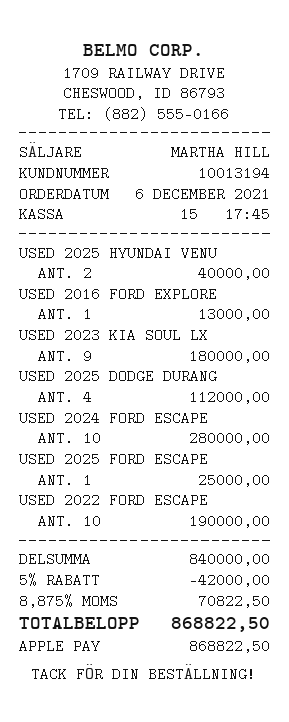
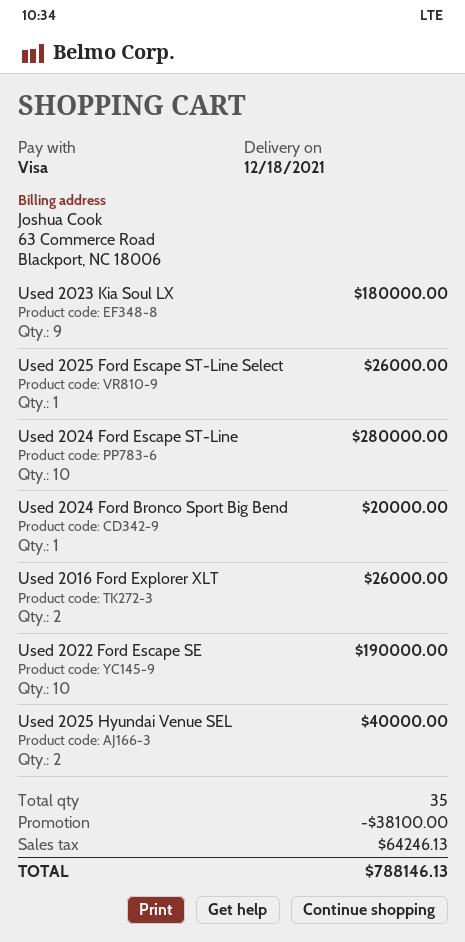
payment method: Apple Pay -> Visa
USED 2016 FORD EXPLORE: 1 for 13000.00 -> 2 for 26000.00
USED 2025 DODGE DURANG: 4 for 112000.00 -> none
USED 2025 FORD ESCAPE: 1 for 25000.00 -> 1 for 26000.00
Used 2024 Ford Bronco Sport Big Bend: none -> 1 for 20000.00
discount: 42000.00 -> 38100.00
tax: 70822.50 -> 64246.13
total: 868822.50 -> 788146.13

